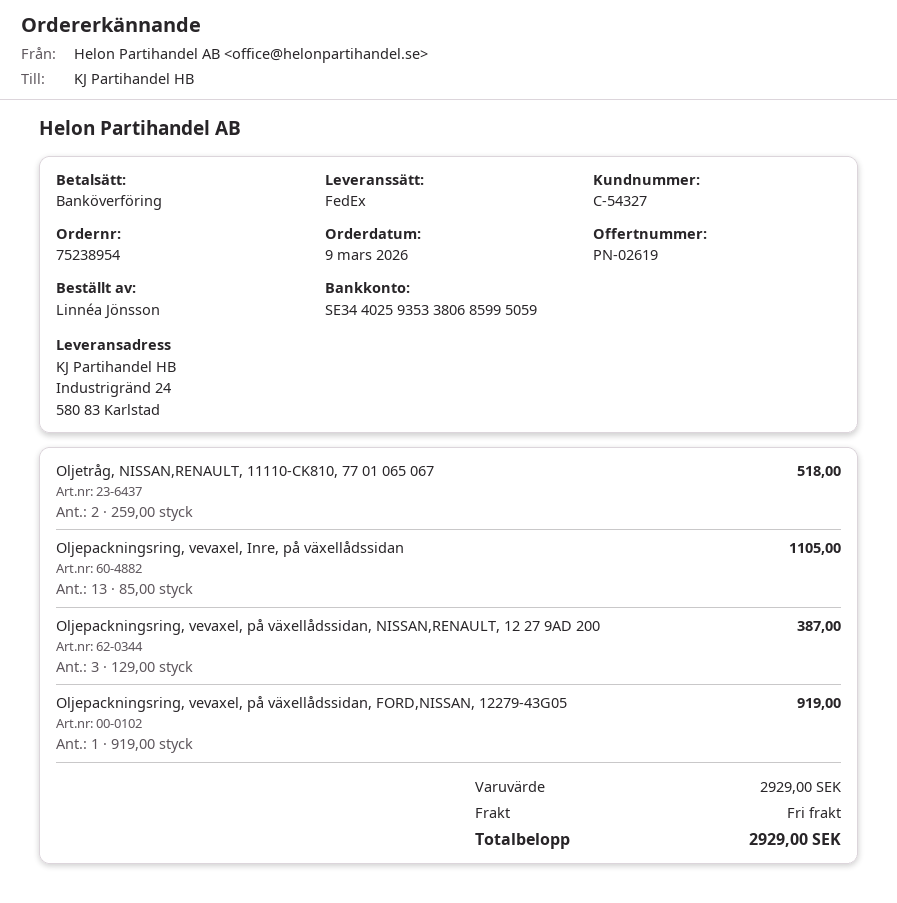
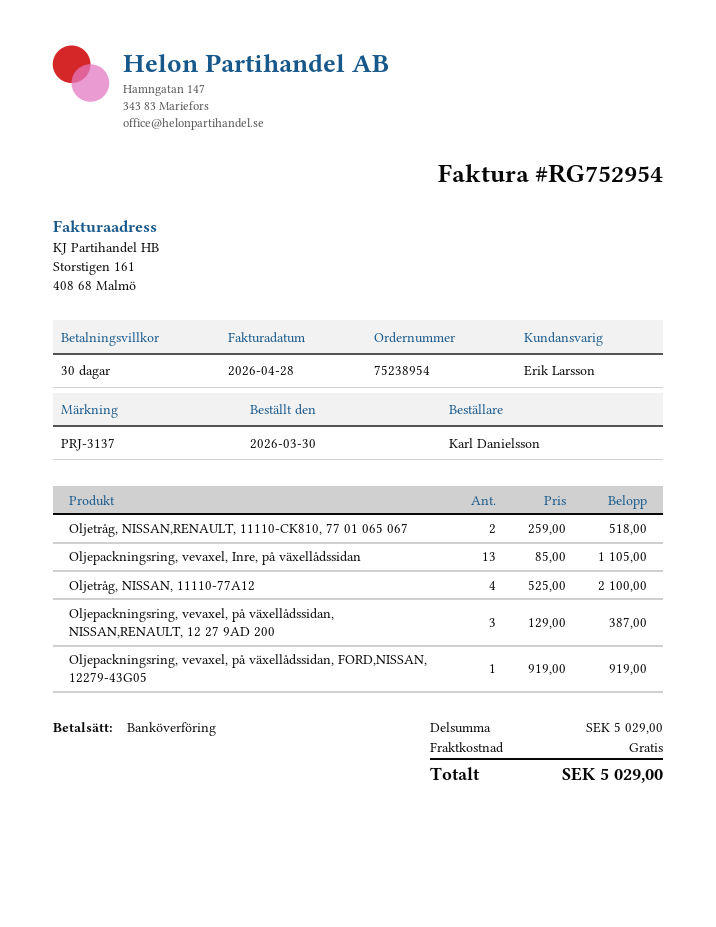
order date: 2026-03-09 -> 2026-03-30
ordered by: Linnéa Jönsson -> Karl Danielsson
Oljetråg, NISSAN, 11110-77A12: none -> 4 x 525.00 = 2100.00
subtotal: 2929.00 -> 5029.00
total: 2929.00 -> 5029.00

